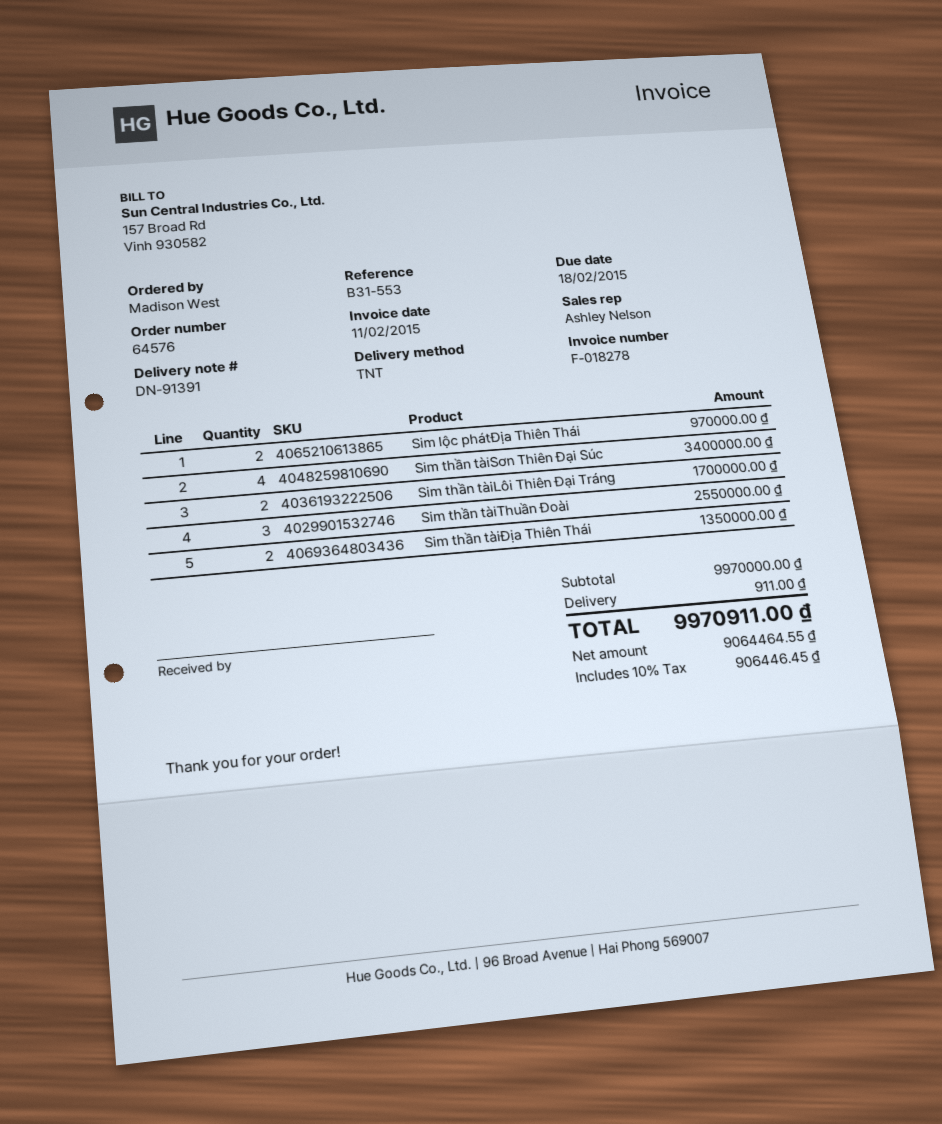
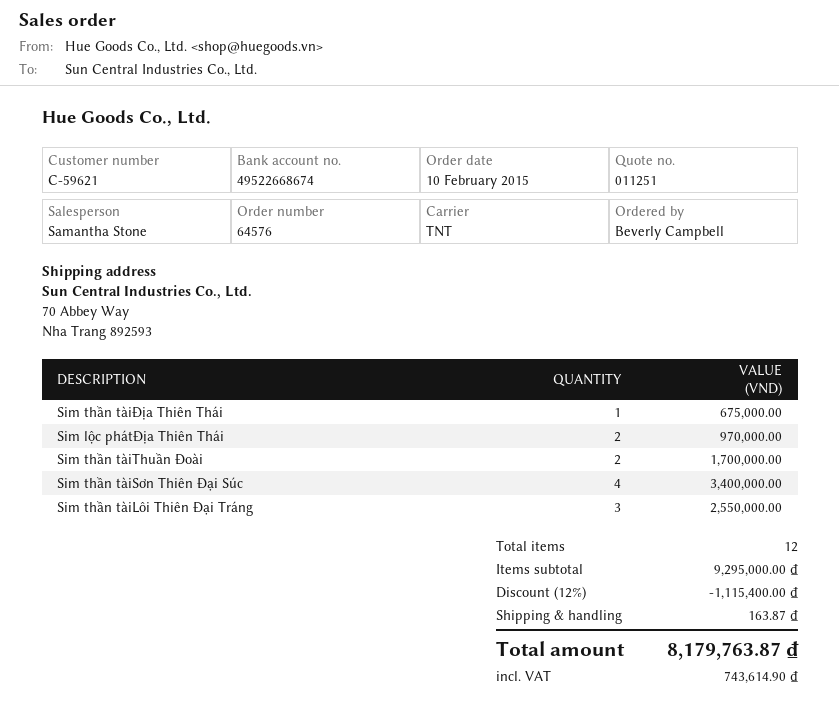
ordered by: Madison West -> Beverly Campbell
sales rep: Ashley Nelson -> Samantha Stone
Sim thần tàiLôi Thiên Đại Tráng: 2 for 1700000.00 -> 3 for 2550000.00
Sim thần tàiThuần Đoài: 3 for 2550000.00 -> 2 for 1700000.00
Sim thần tàiĐịa Thiên Thái: 2 for 1350000.00 -> 1 for 675000.00
subtotal: 9970000.00 -> 9295000.00
discount: none -> 12% = 1115400.00
shipping: 911.00 -> 163.87
tax: 906446.45 -> 743614.90
total: 9970911.00 -> 8179763.87

